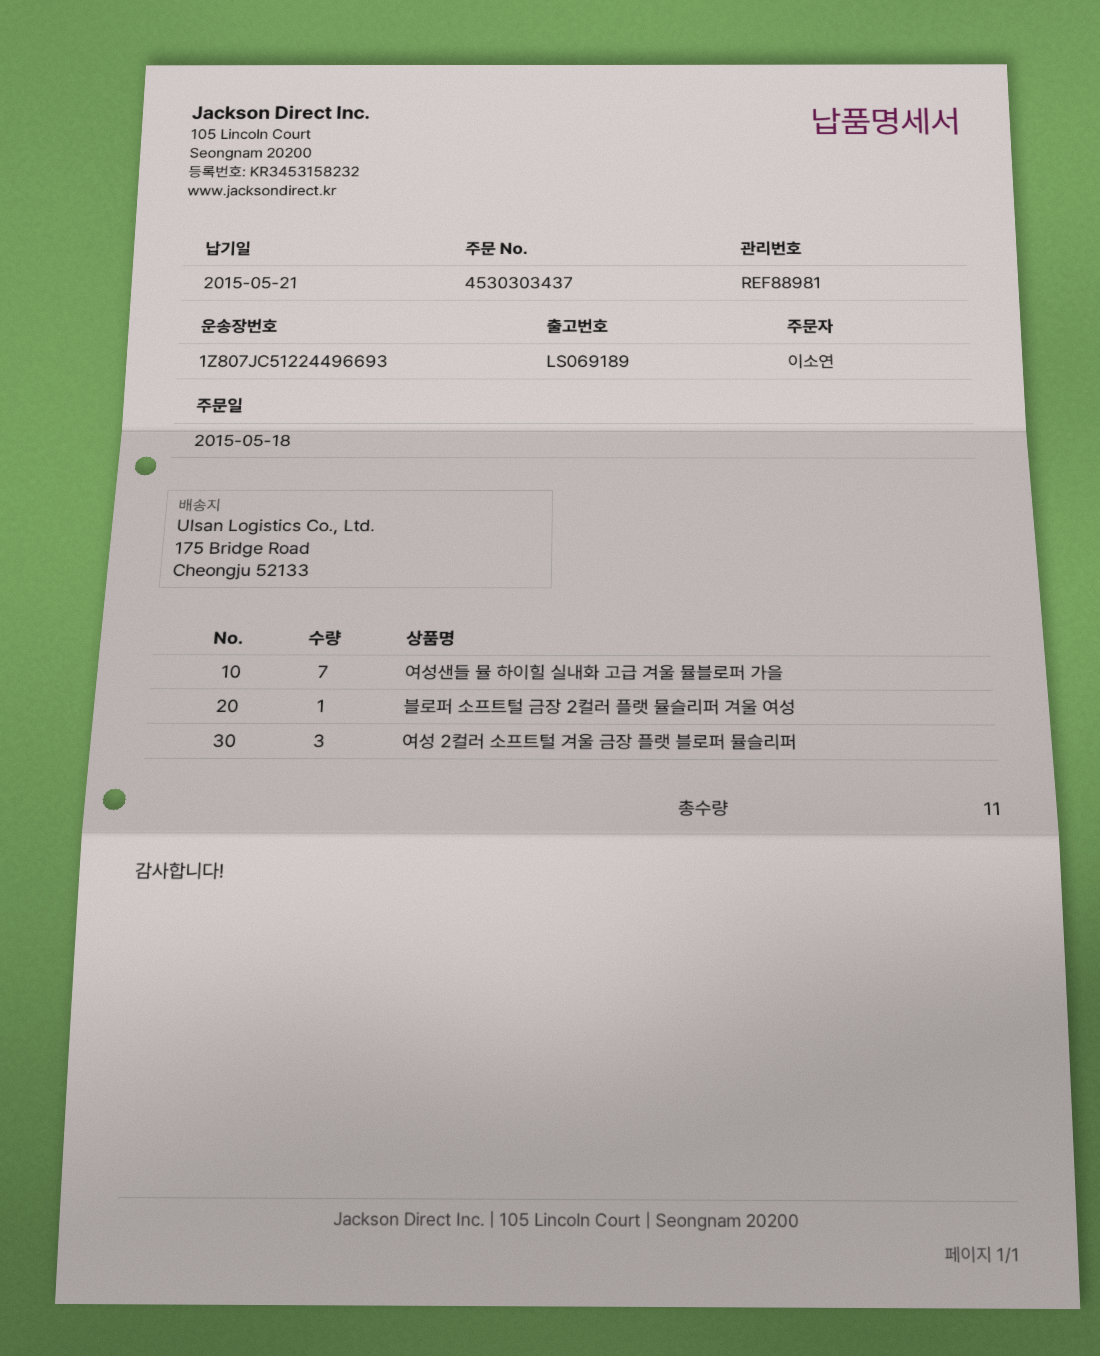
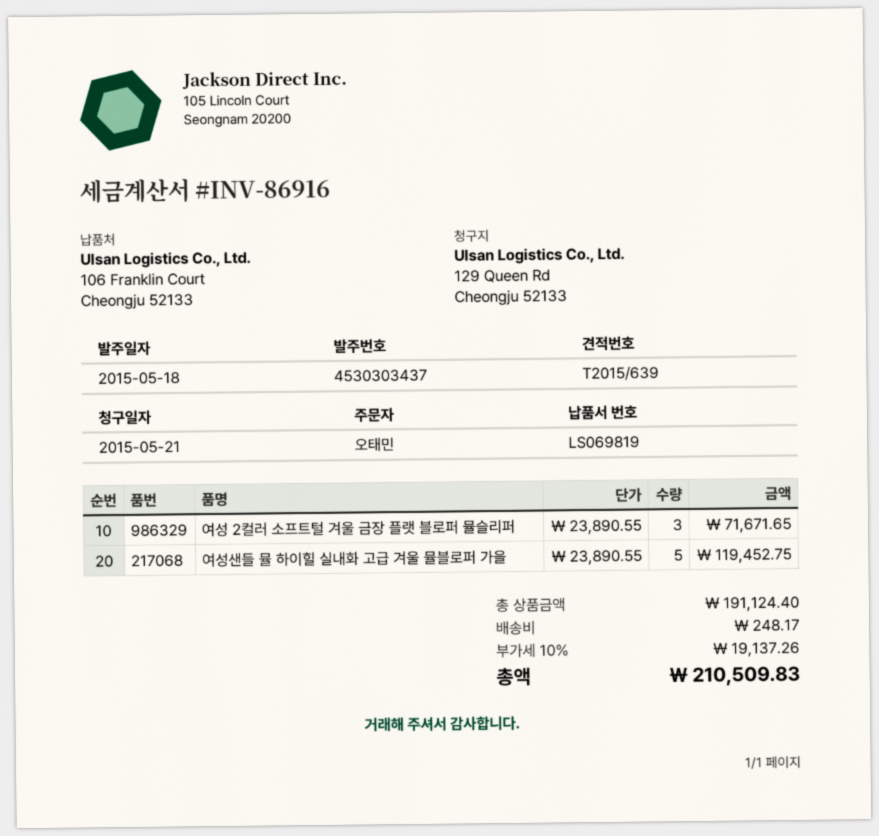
delivery note number: LS069189 -> LS069819
ordered by: 이소연 -> 오태민
ship to: 175 Bridge Road, Cheongju 52133 -> 106 Franklin Court, Cheongju 52133
여성샌들 뮬 하이힐 실내화 고급 겨울 뮬블로퍼 가을: 7 -> 5
블로퍼 소프트털 금장 2컬러 플랫 뮬슬리퍼 겨울 여성: 1 -> none

